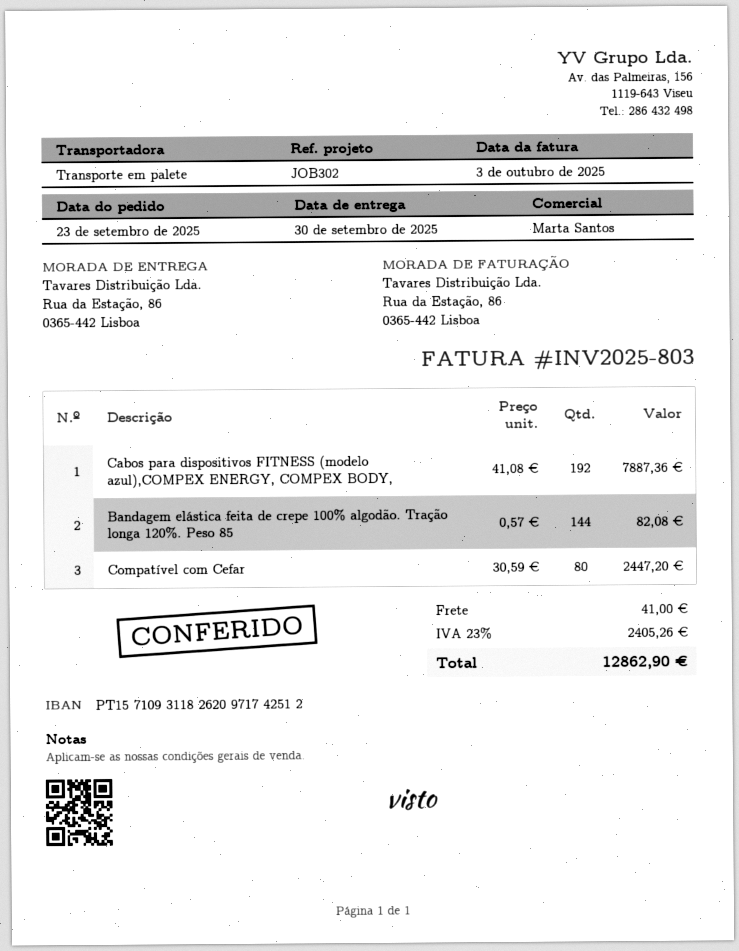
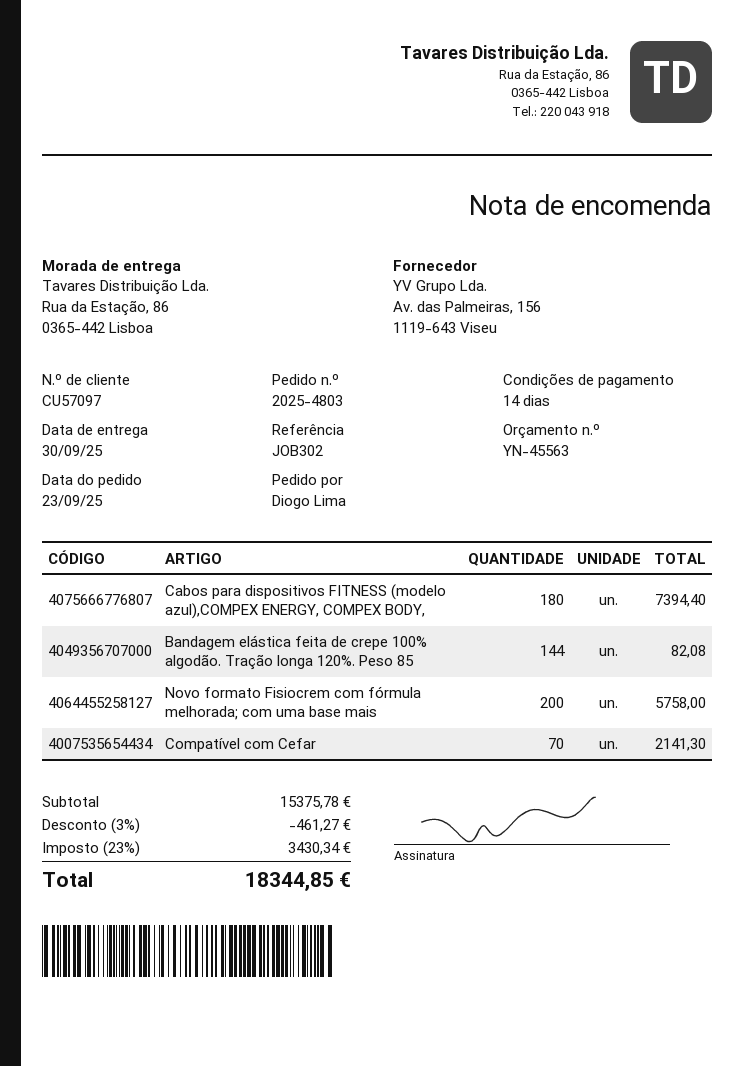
Cabos para dispositivos FITNESS (modelo azul),COMPEX ENERGY, COMPEX BODY,: 192 for 7887.36 -> 180 for 7394.40
Compatível com Cefar: 80 for 2447.20 -> 70 for 2141.30
Novo formato Fisiocrem com fórmula melhorada; com uma base mais: none -> 200 for 5758.00
discount: none -> 3% = 461.27
shipping: 41.00 -> none
tax: 23% = 2405.26 -> 23% = 3430.34
total: 12862.90 -> 18344.85

